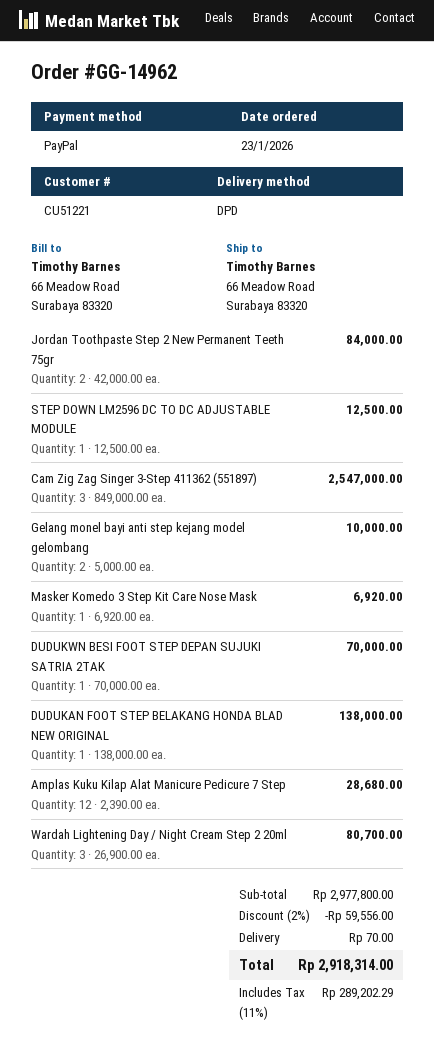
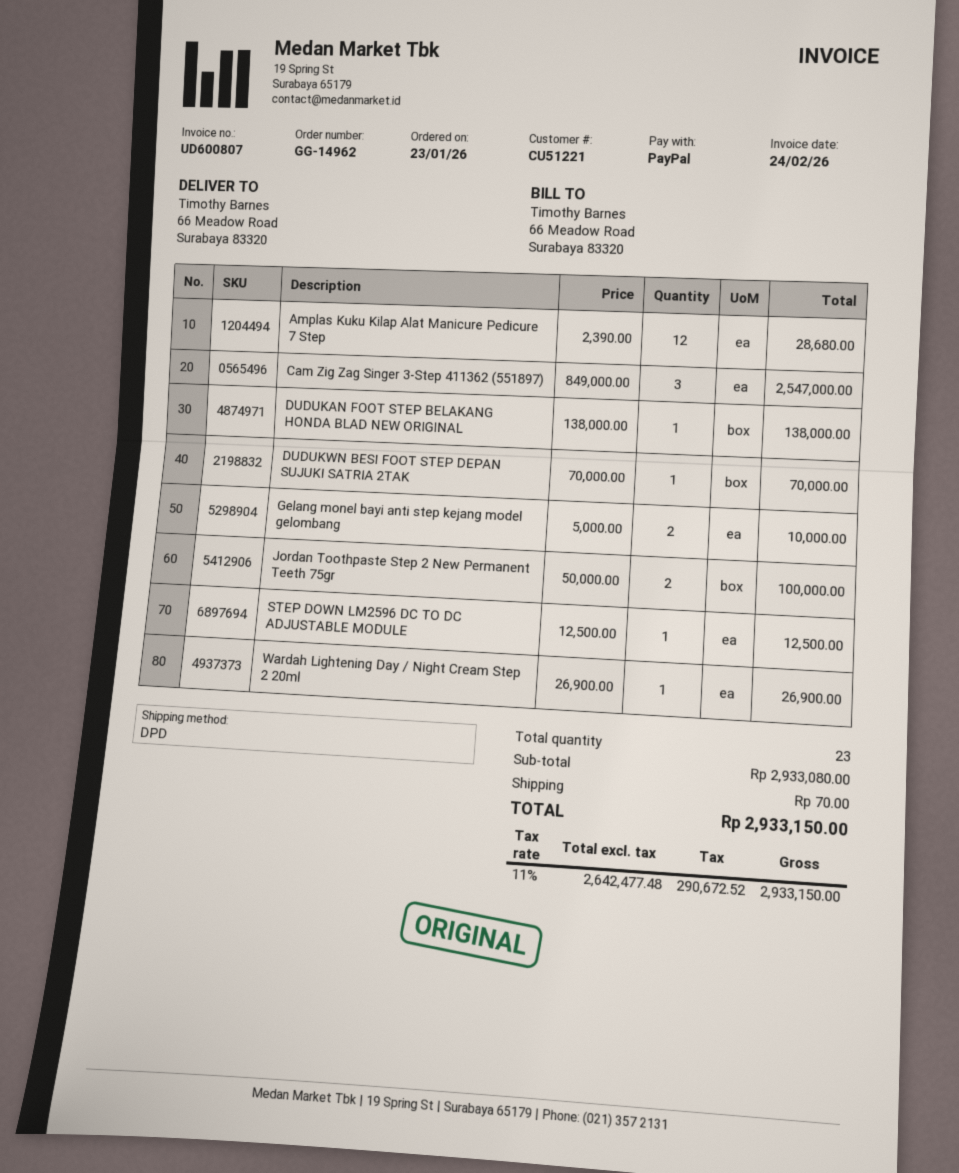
Jordan Toothpaste Step 2 New Permanent Teeth 75gr: 2 x 42000.00 = 84000.00 -> 2 x 50000.00 = 100000.00
Masker Komedo 3 Step Kit Care Nose Mask: 1 x 6920.00 = 6920.00 -> none
Wardah Lightening Day / Night Cream Step 2 20ml: 3 x 26900.00 = 80700.00 -> 1 x 26900.00 = 26900.00
subtotal: 2977800.00 -> 2933080.00
discount: 2% = 59556.00 -> none
tax: 11% = 289202.29 -> 11% = 290672.52
total: 2918314.00 -> 2933150.00

